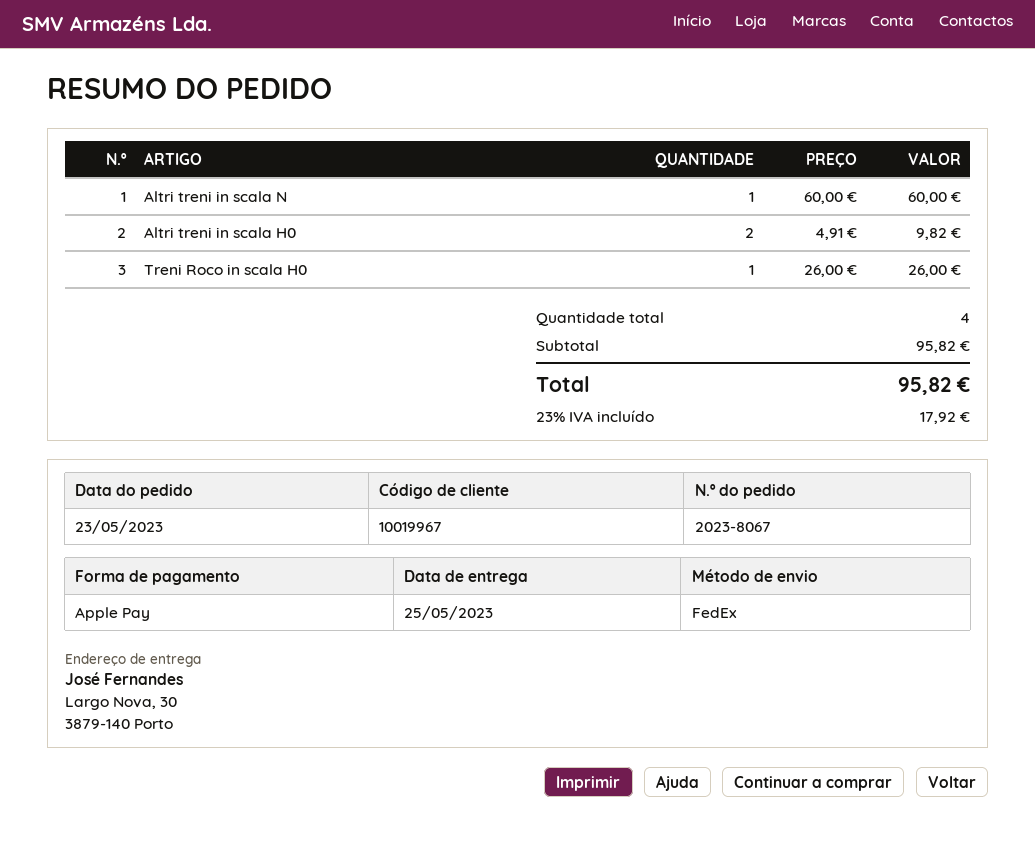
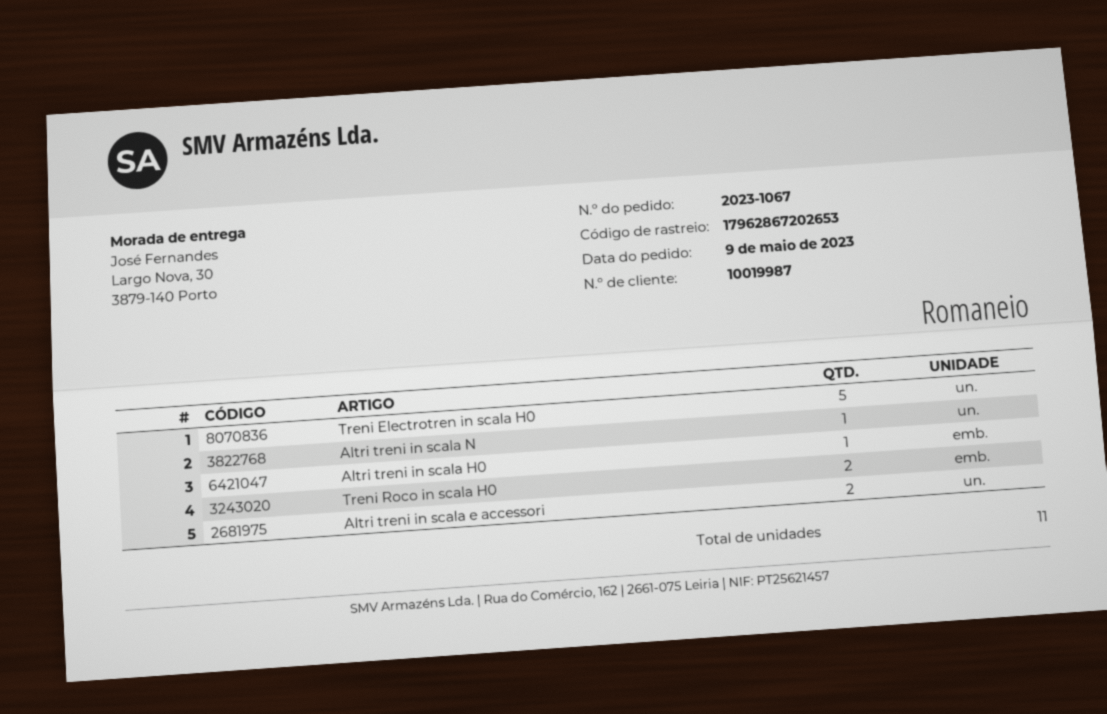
order number: 2023-8067 -> 2023-1067
order date: 2023-05-23 -> 2023-05-09
customer number: 10019967 -> 10019987
Altri treni in scala H0: 2 -> 1
Treni Roco in scala H0: 1 -> 2
Treni Electrotren in scala H0: none -> 5
Altri treni in scala e accessori: none -> 2
total quantity: 4 -> 11

